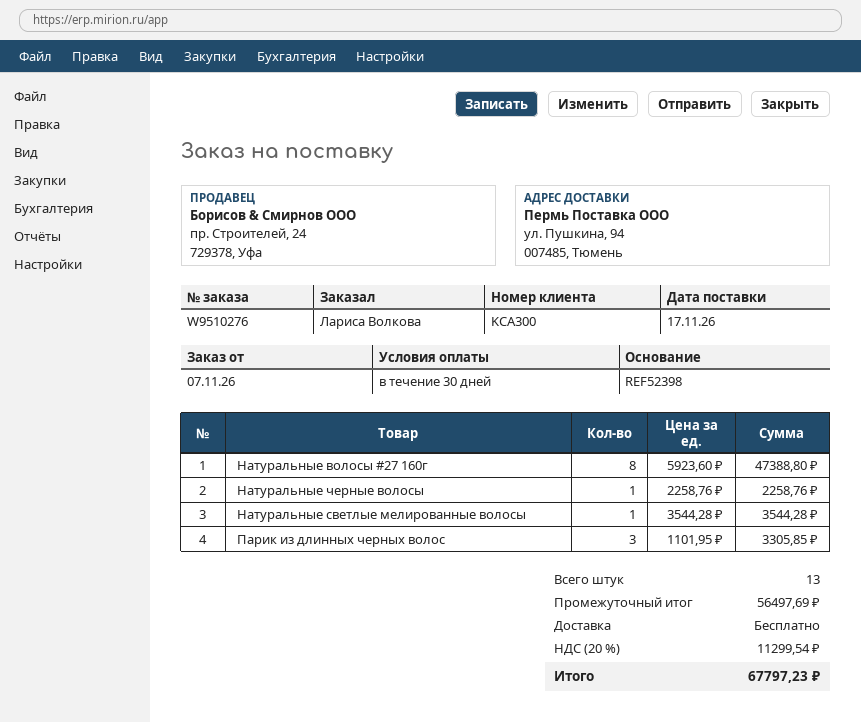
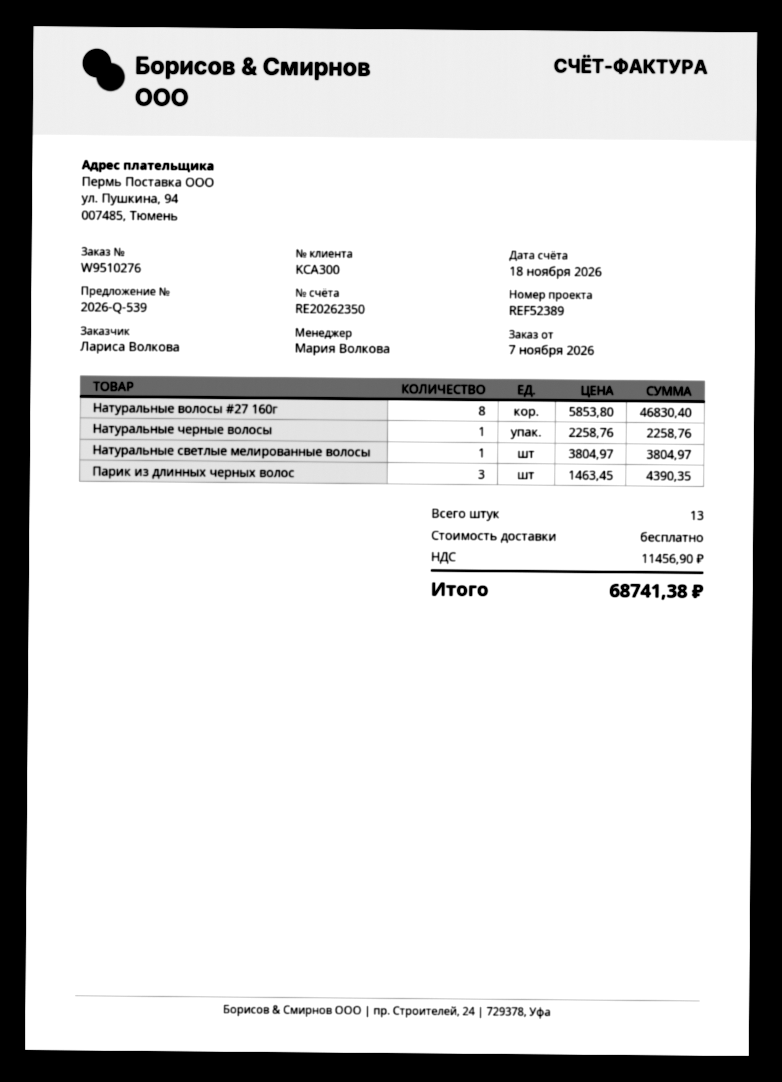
reference: REF52398 -> REF52389
Натуральные волосы #27 160г: 8 x 5923.60 = 47388.80 -> 8 x 5853.80 = 46830.40
Натуральные светлые мелированные волосы: 1 x 3544.28 = 3544.28 -> 1 x 3804.97 = 3804.97
Парик из длинных черных волос: 3 x 1101.95 = 3305.85 -> 3 x 1463.45 = 4390.35
tax: 11299.54 -> 11456.90
total: 67797.23 -> 68741.38

